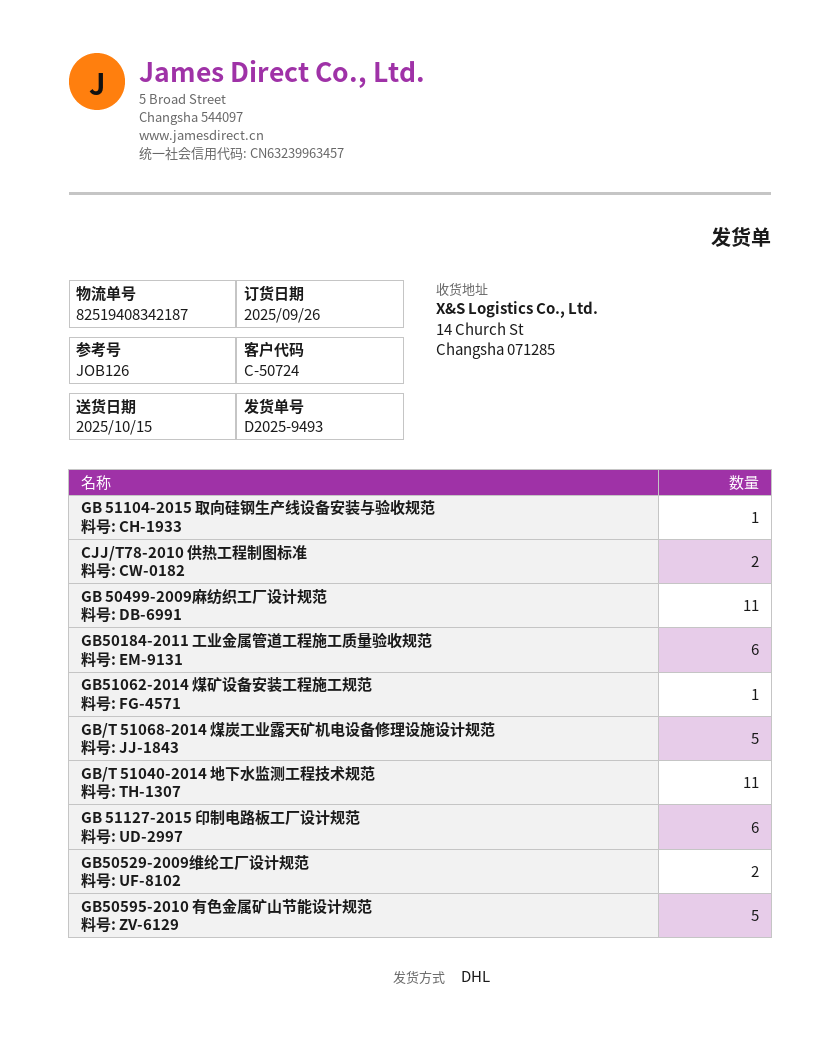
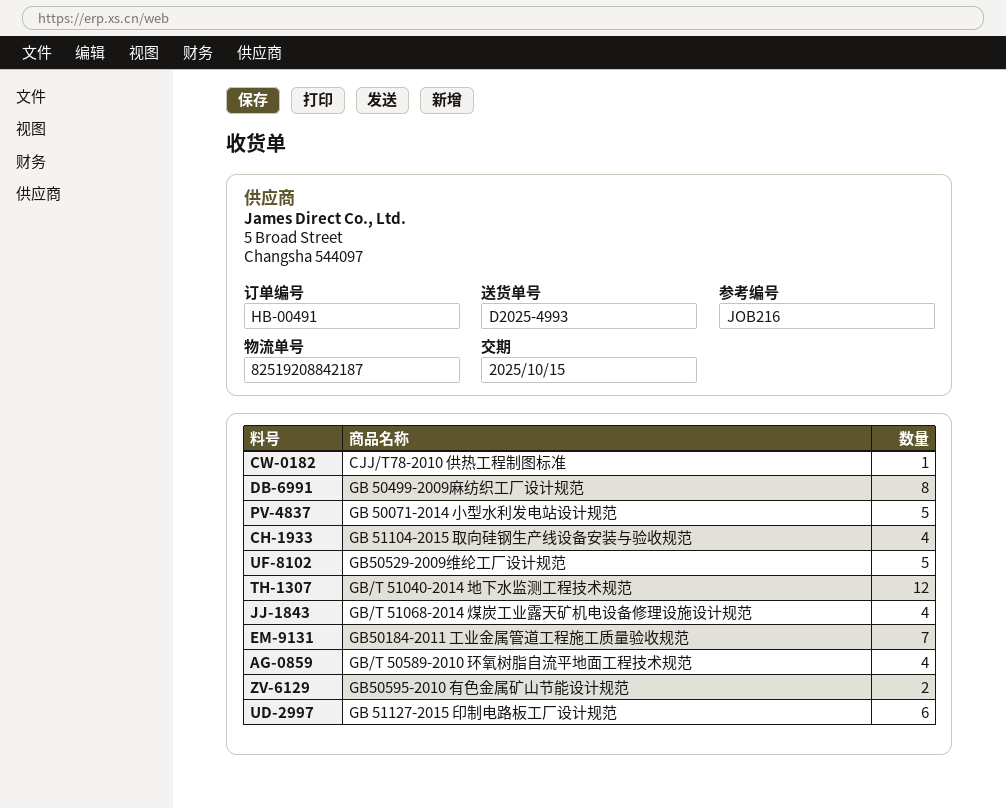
delivery note number: D2025-9493 -> D2025-4993
reference: JOB126 -> JOB216
tracking number: 82519408342187 -> 82519208842187
GB 51104-2015 取向硅钢生产线设备安装与验收规范: 1 -> 4
CJJ/T78-2010 供热工程制图标准: 2 -> 1
GB 50499-2009麻纺织工厂设计规范: 11 -> 8
GB50184-2011 工业金属管道工程施工质量验收规范: 6 -> 7
GB51062-2014 煤矿设备安装工程施工规范: 1 -> none
GB/T 51068-2014 煤炭工业露天矿机电设备修理设施设计规范: 5 -> 4
GB/T 51040-2014 地下水监测工程技术规范: 11 -> 12
GB50529-2009维纶工厂设计规范: 2 -> 5
GB50595-2010 有色金属矿山节能设计规范: 5 -> 2
GB 50071-2014 小型水利发电站设计规范: none -> 5
GB/T 50589-2010 环氧树脂自流平地面工程技术规范: none -> 4

